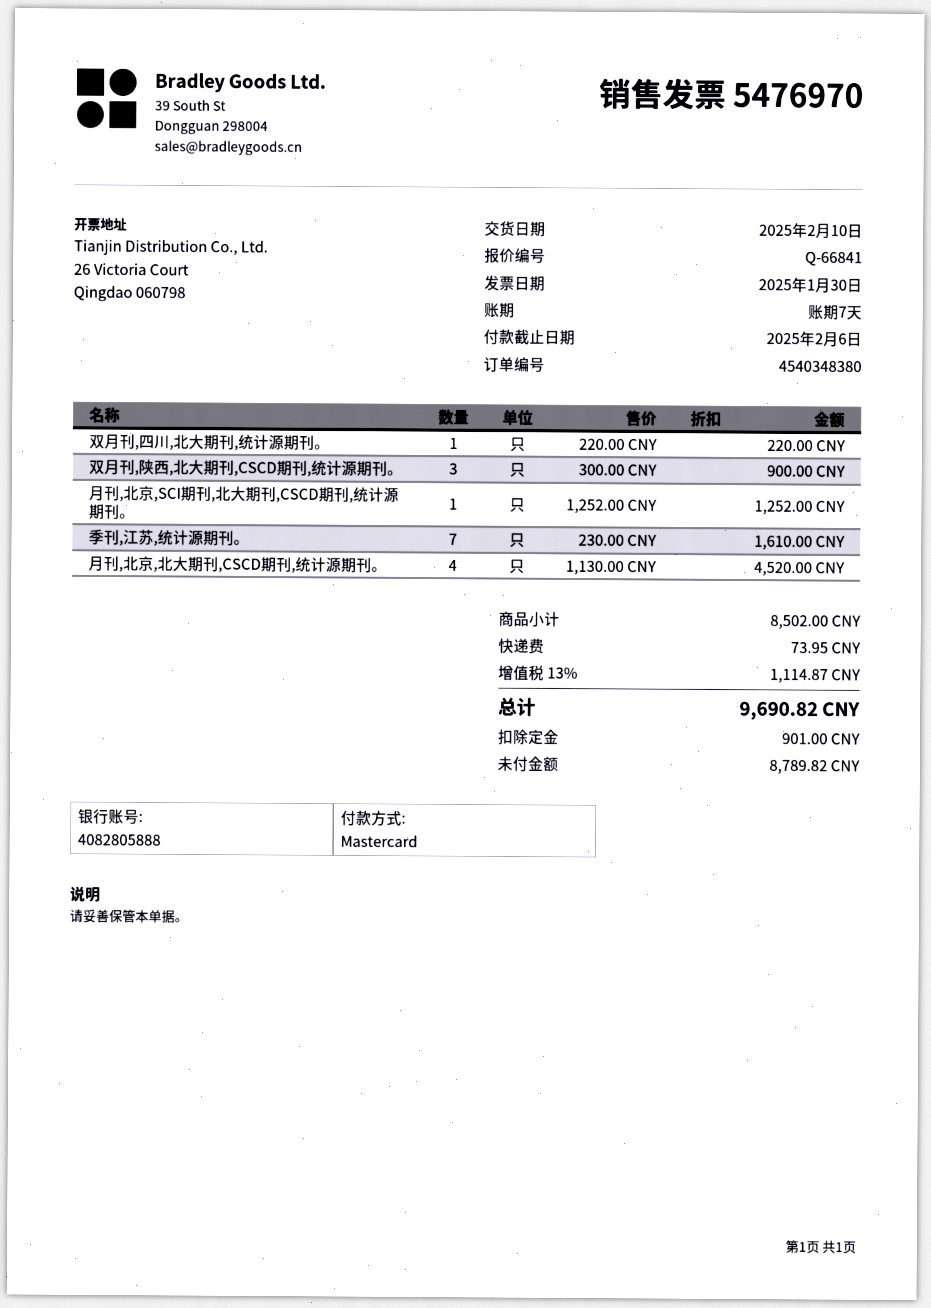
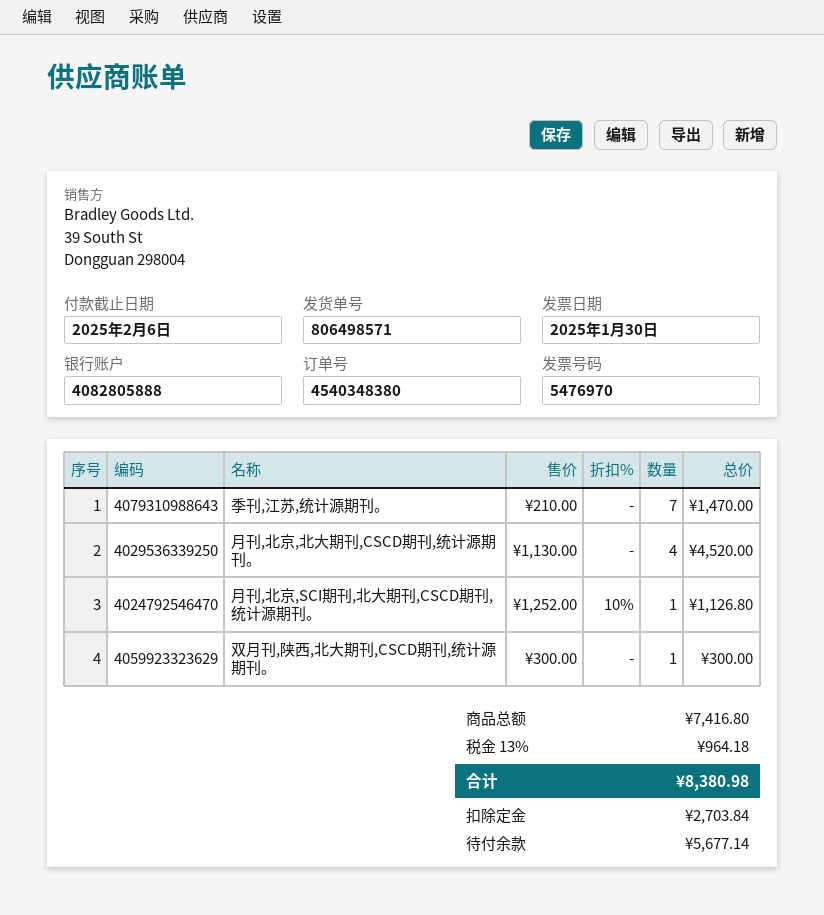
双月刊,四川,北大期刊,统计源期刊。: 1 x 220.00 = 220.00 -> none
双月刊,陕西,北大期刊,CSCD期刊,统计源期刊。: 3 x 300.00 = 900.00 -> 1 x 300.00 = 300.00
月刊,北京,SCI期刊,北大期刊,CSCD期刊,统计源期刊。: 1 x 1252.00 = 1252.00 -> 1 x 1252.00 - 10% = 1126.80
季刊,江苏,统计源期刊。: 7 x 230.00 = 1610.00 -> 7 x 210.00 = 1470.00
subtotal: 8502.00 -> 7416.80
shipping: 73.95 -> none
tax: 13% = 1114.87 -> 13% = 964.18
total: 9690.82 -> 8380.98
deposit: 901.00 -> 2703.84
balance: 8789.82 -> 5677.14

